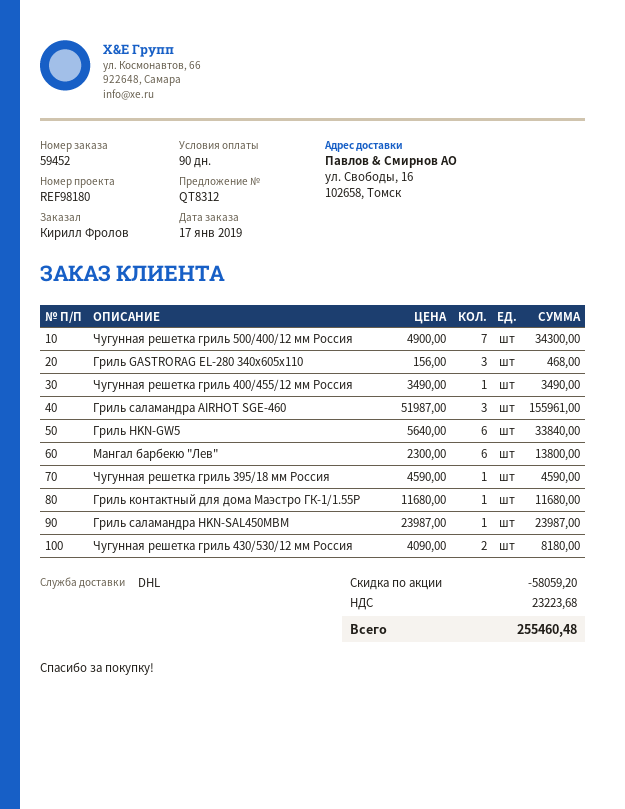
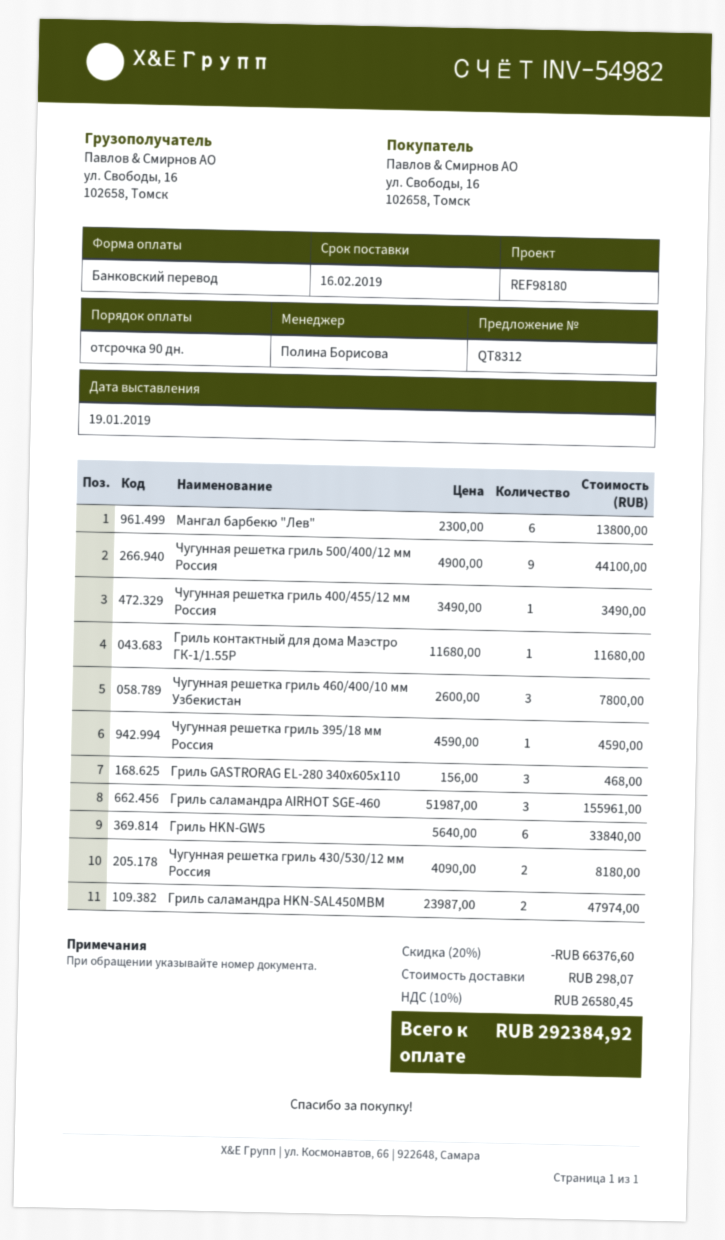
Чугунная решетка гриль 500/400/12 мм Россия: 7 x 4900.00 = 34300.00 -> 9 x 4900.00 = 44100.00
Гриль саламандра HKN-SAL450MBM: 1 x 23987.00 = 23987.00 -> 2 x 23987.00 = 47974.00
Чугунная решетка гриль 460/400/10 мм Узбекистан: none -> 3 x 2600.00 = 7800.00
discount: 58059.20 -> 66376.60
shipping: none -> 298.07
tax: 23223.68 -> 26580.45
total: 255460.48 -> 292384.92

